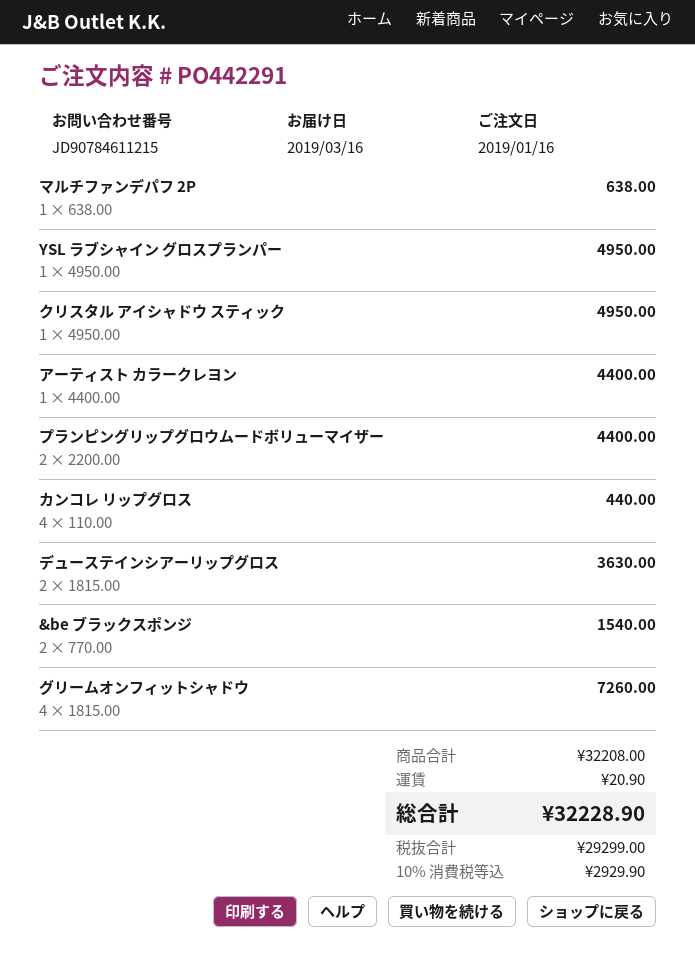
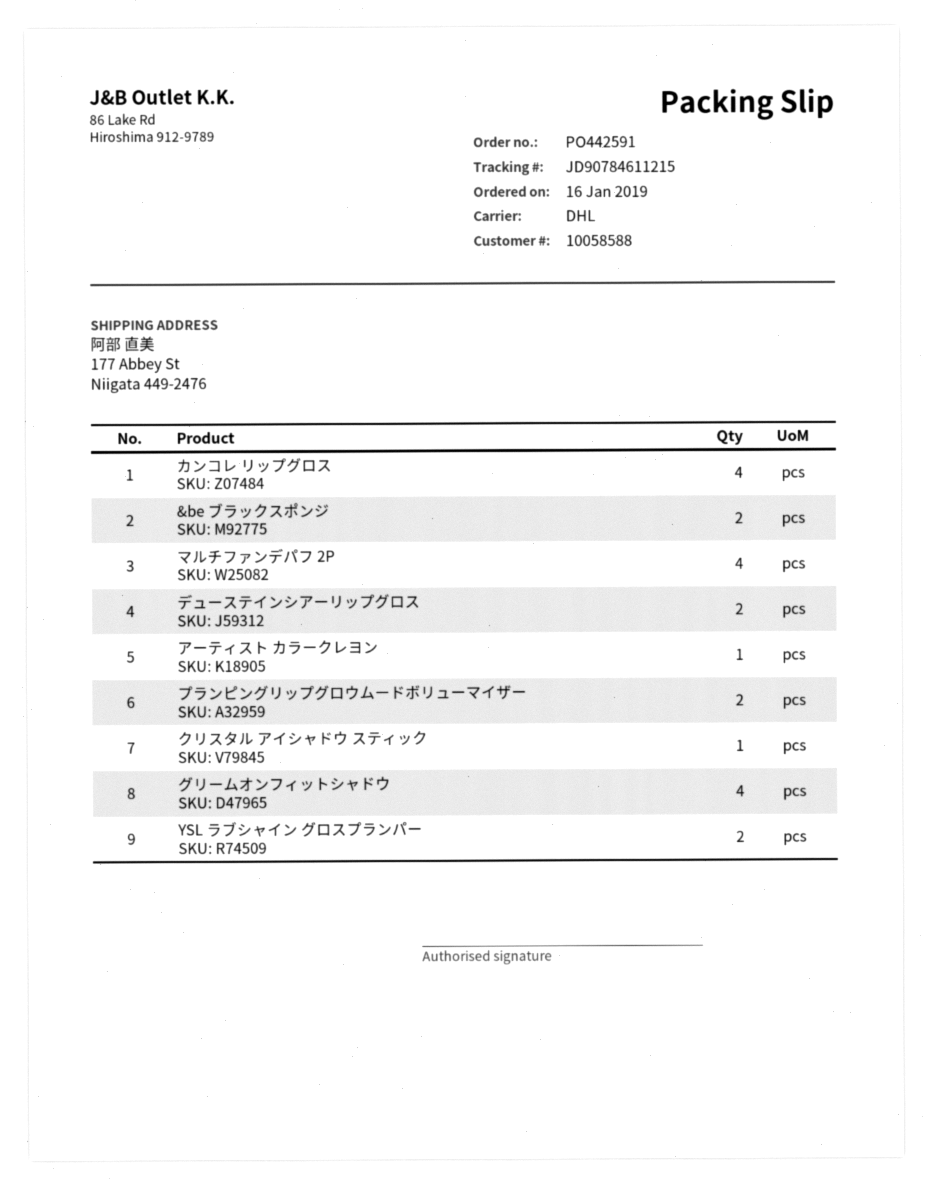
order number: PO442291 -> PO442591
マルチファンデパフ 2P: 1 -> 4
YSL ラブシャイン グロスプランパー: 1 -> 2

